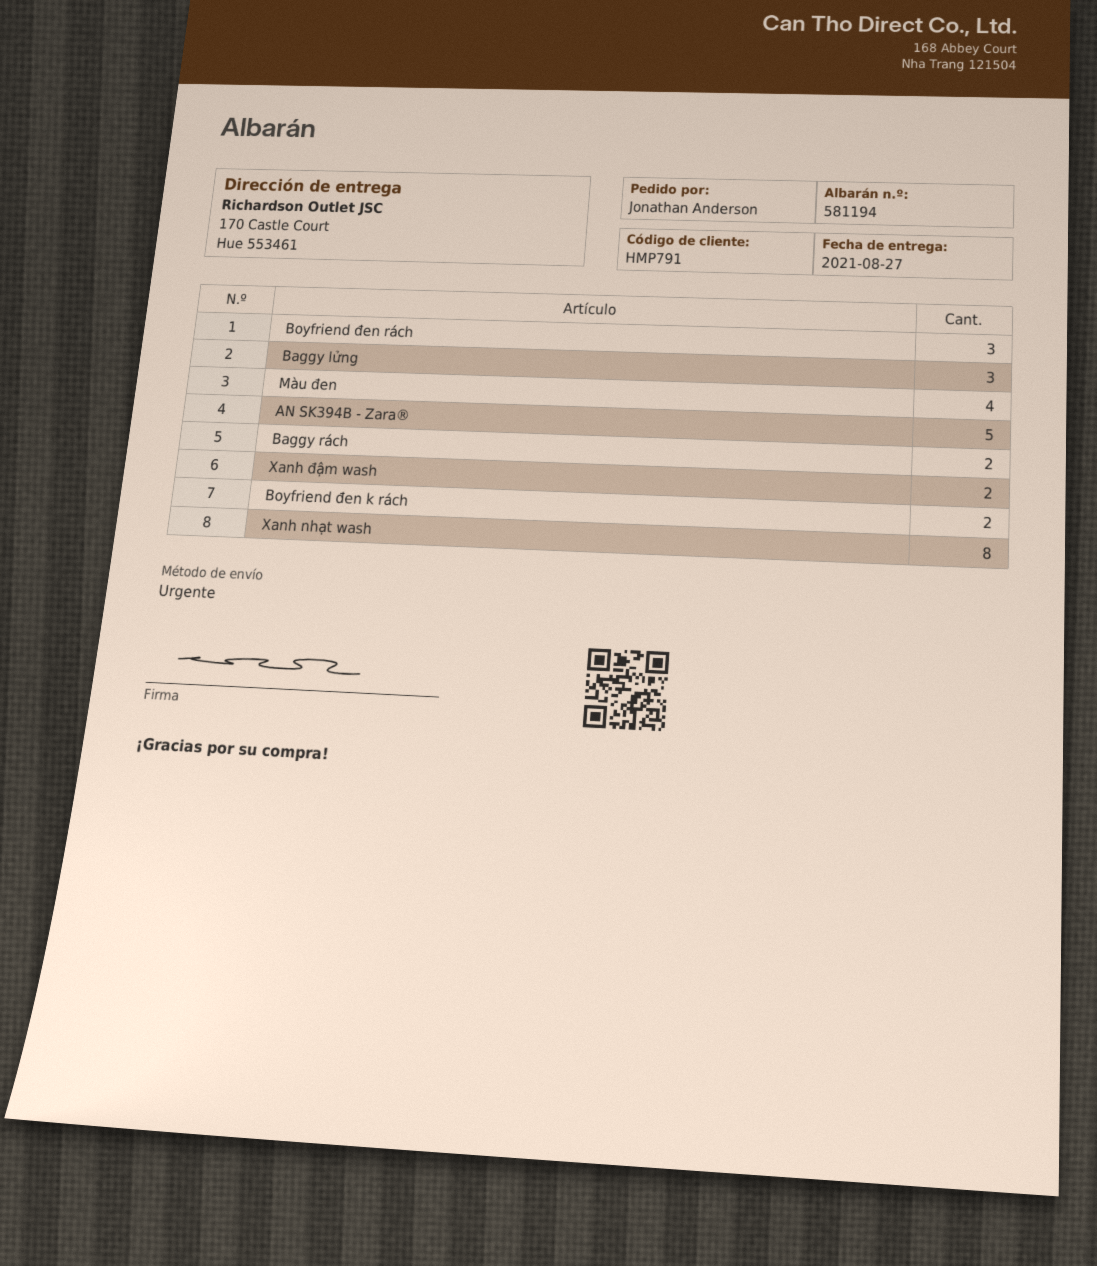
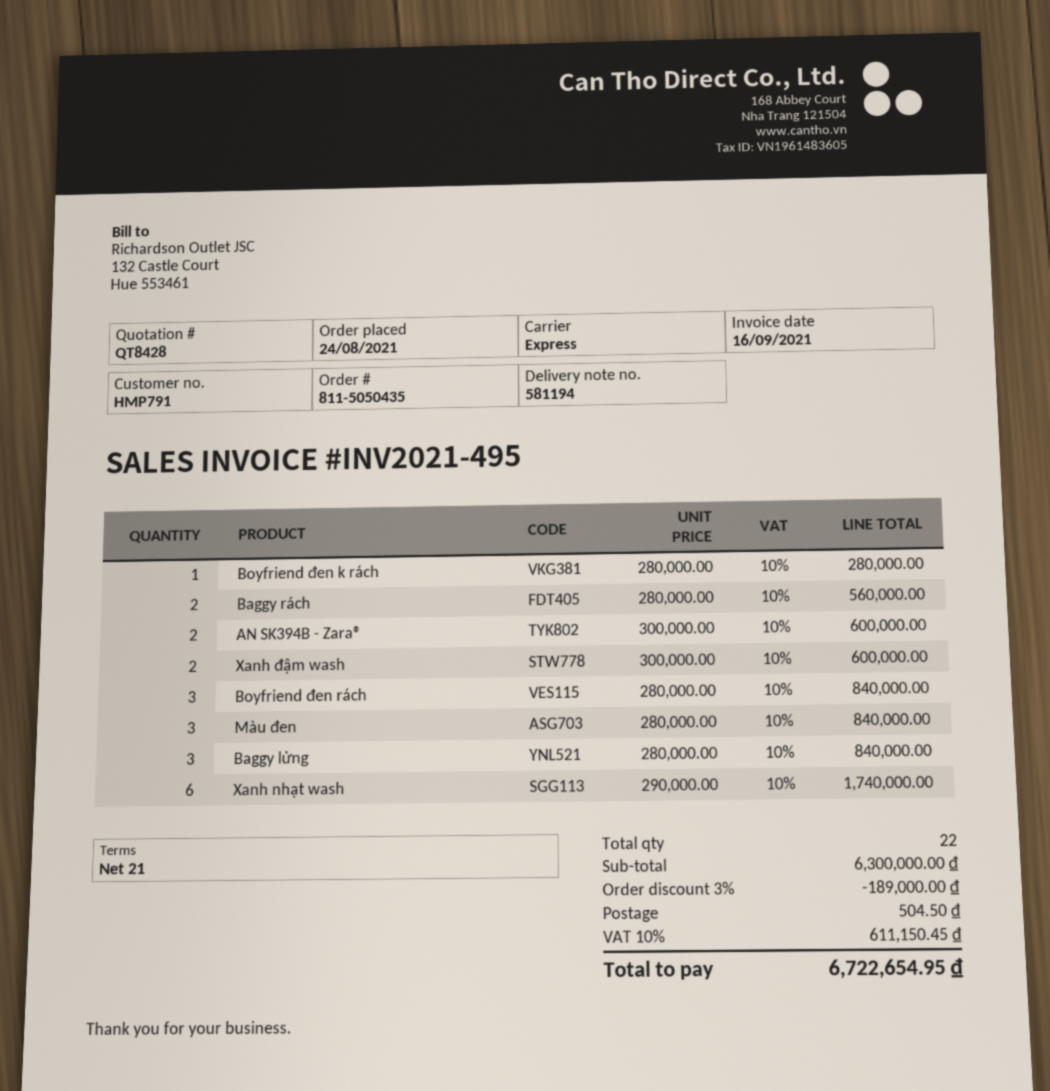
Màu đen: 4 -> 3
AN SK394B - Zara®: 5 -> 2
Boyfriend đen k rách: 2 -> 1
Xanh nhạt wash: 8 -> 6

